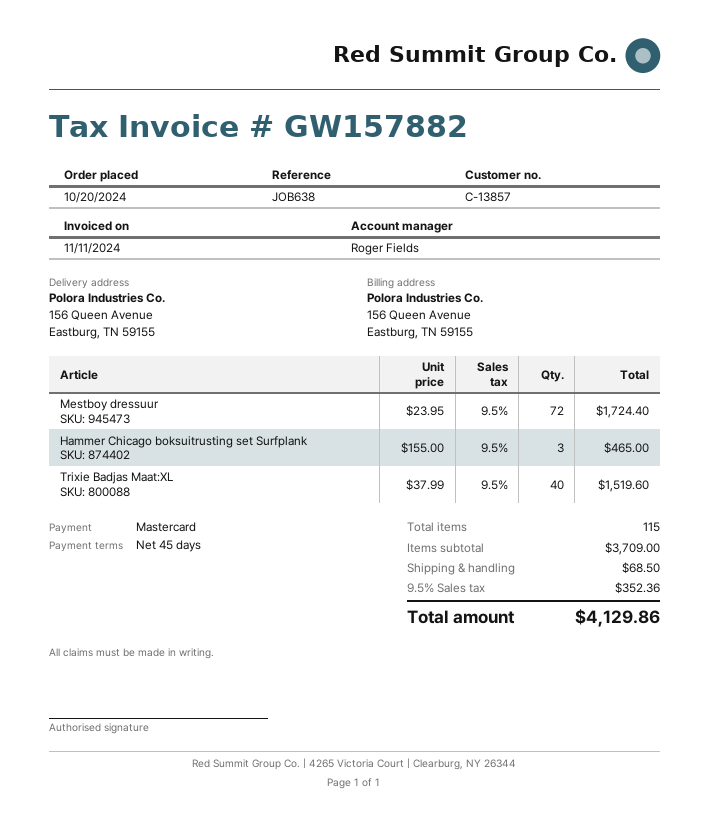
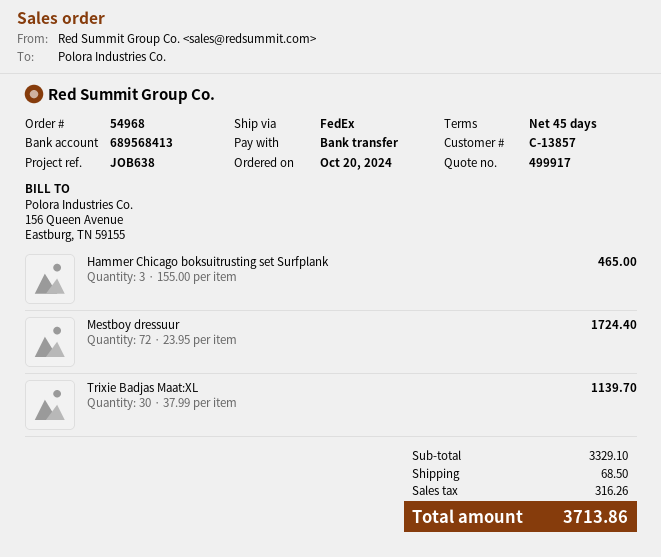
payment method: Mastercard -> bank transfer
Trixie Badjas Maat:XL: 40 x 37.99 = 1519.60 -> 30 x 37.99 = 1139.70
subtotal: 3709.00 -> 3329.10
tax: 352.36 -> 316.26
total: 4129.86 -> 3713.86

